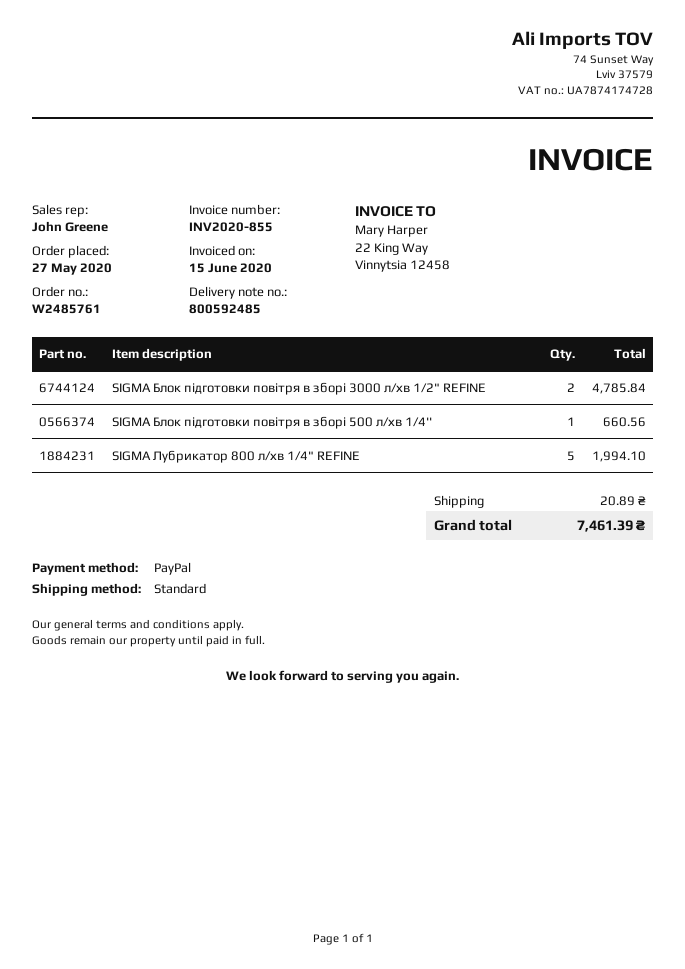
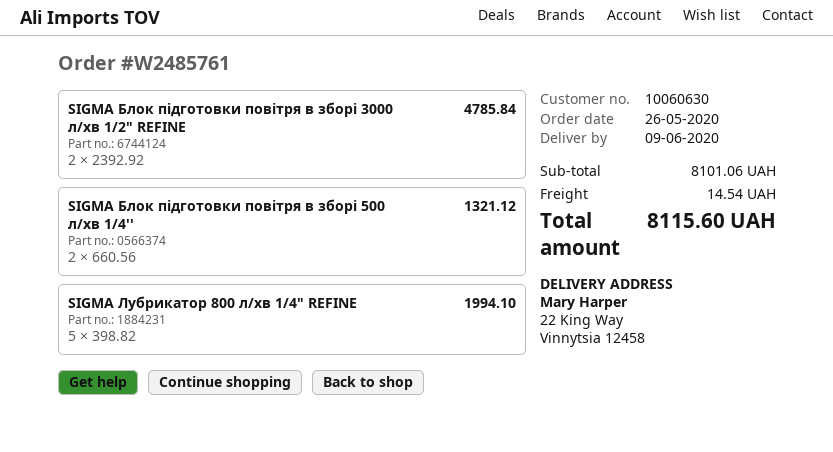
order date: 2020-05-27 -> 2020-05-26
SIGMA Блок підготовки повітря в зборі 500 л/хв 1/4'': 1 for 660.56 -> 2 for 1321.12
shipping: 20.89 -> 14.54
total: 7461.39 -> 8115.60

